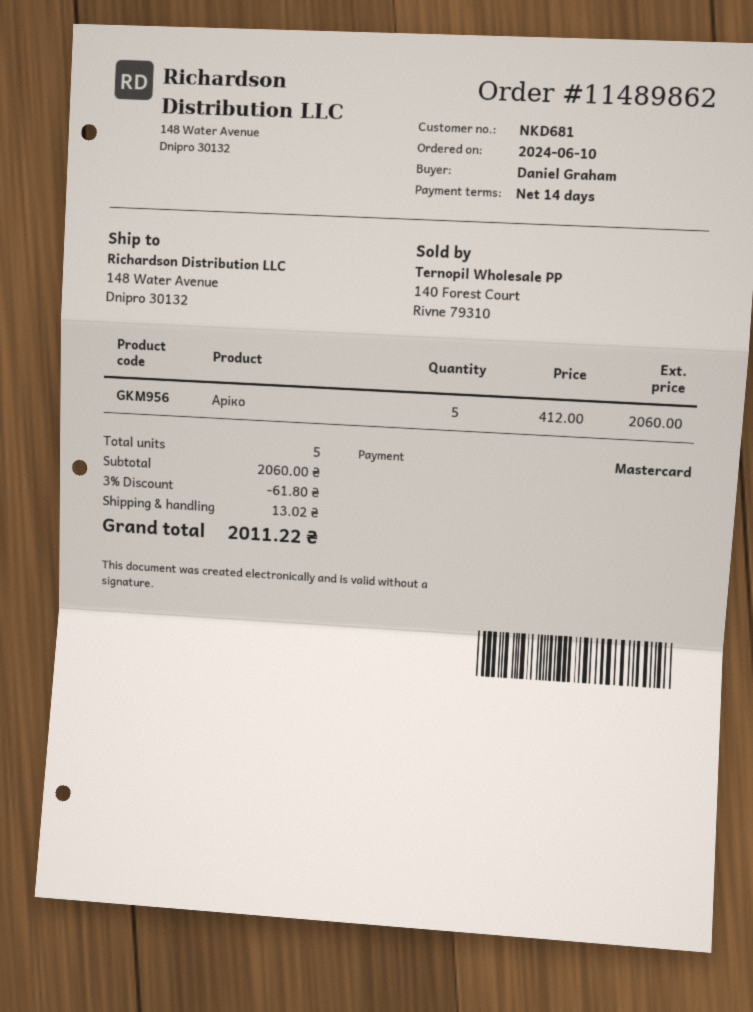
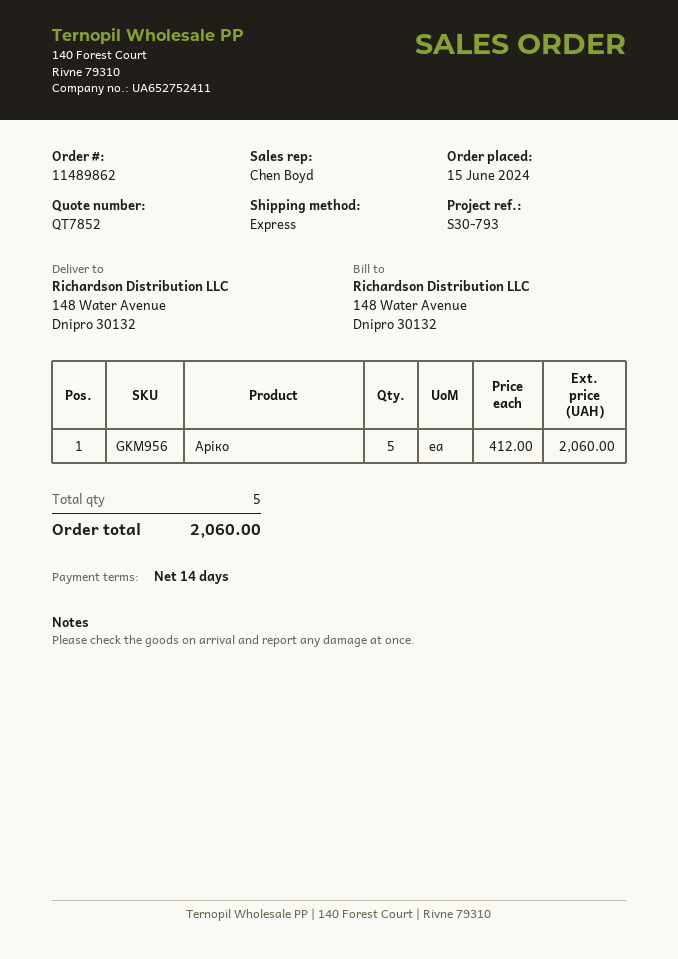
order date: 2024-06-10 -> 2024-06-15
discount: 3% = 61.80 -> none
shipping: 13.02 -> none
total: 2011.22 -> 2060.00

